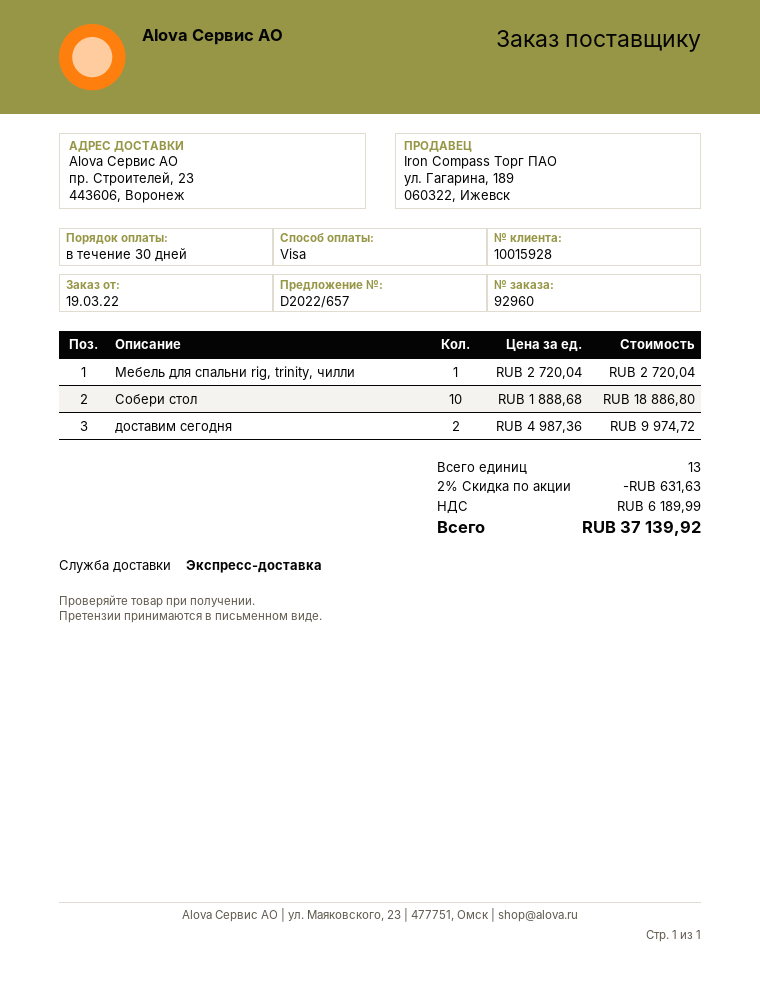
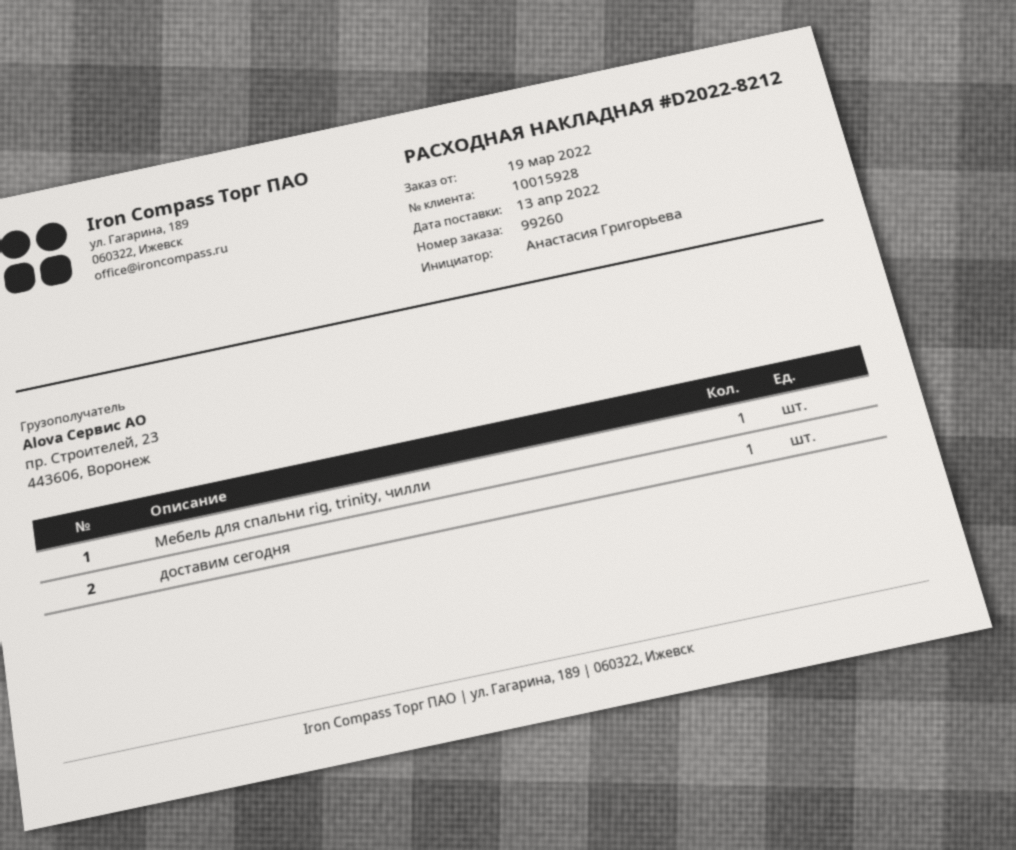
order number: 92960 -> 99260
Собери стол: 10 -> none
доставим сегодня: 2 -> 1

